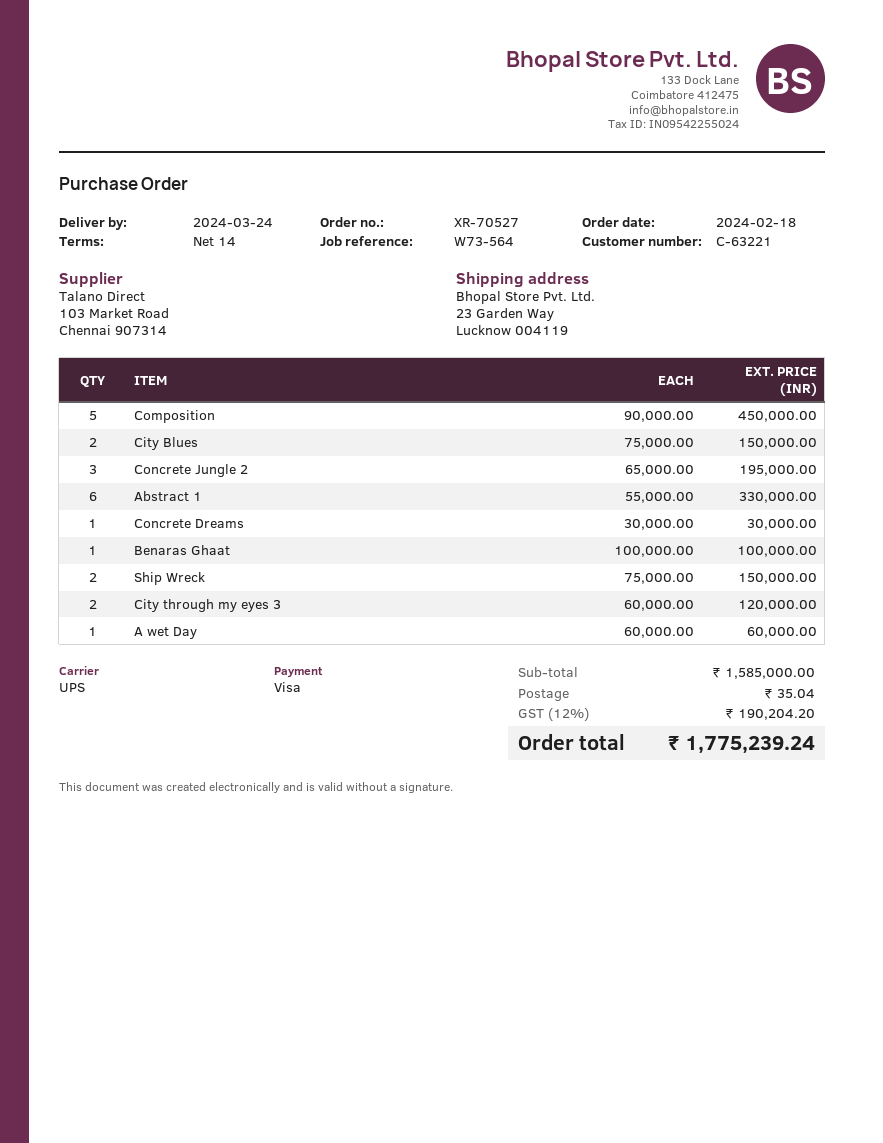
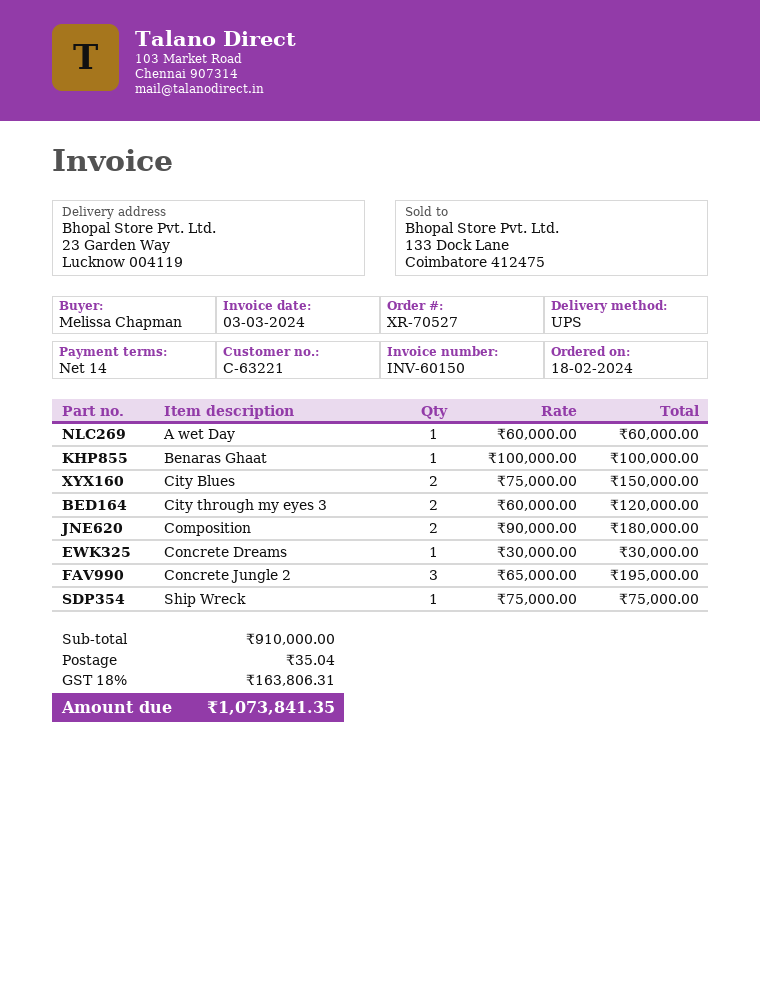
Composition: 5 x 90000.00 = 450000.00 -> 2 x 90000.00 = 180000.00
Abstract 1: 6 x 55000.00 = 330000.00 -> none
Ship Wreck: 2 x 75000.00 = 150000.00 -> 1 x 75000.00 = 75000.00
subtotal: 1585000.00 -> 910000.00
tax: 12% = 190204.20 -> 18% = 163806.31
total: 1775239.24 -> 1073841.35

